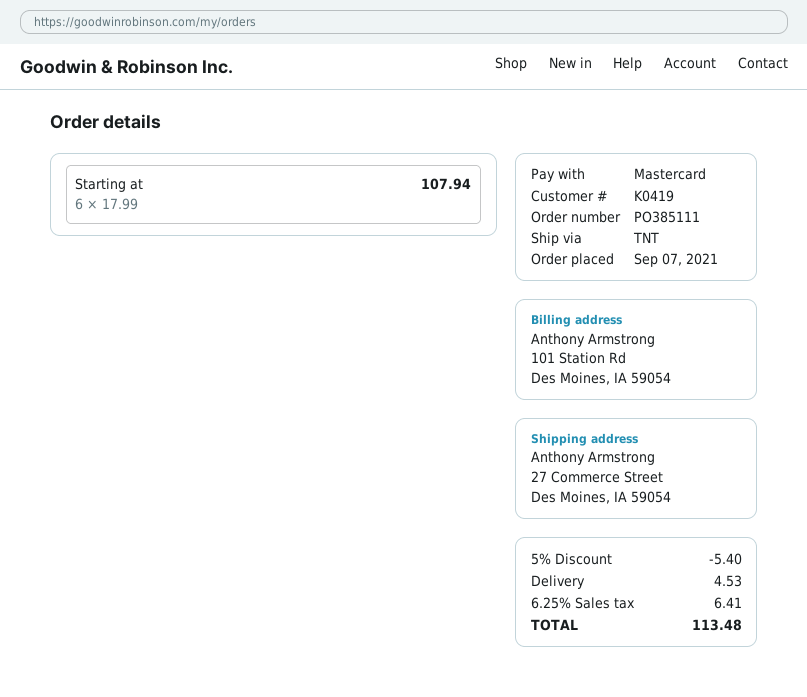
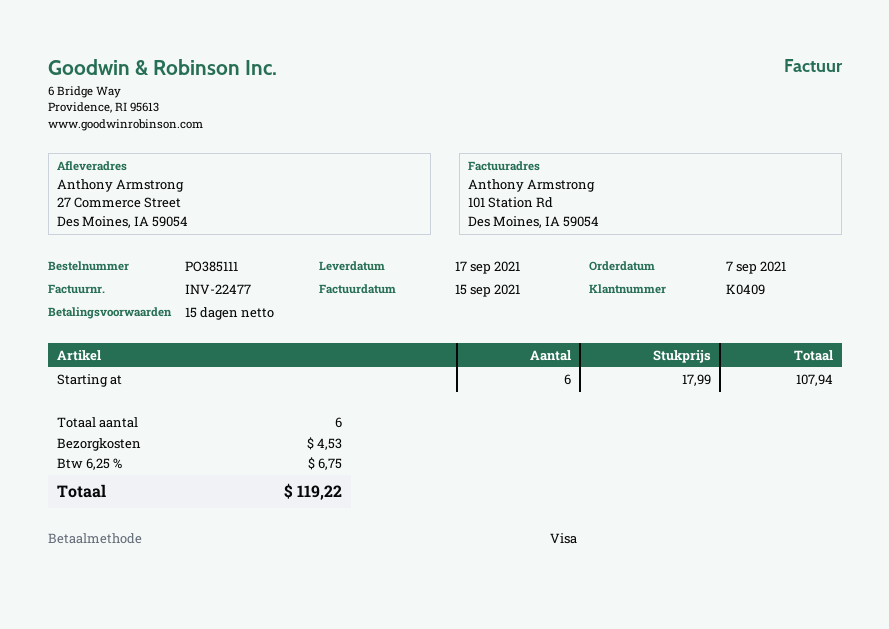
customer number: K0419 -> K0409
payment method: Mastercard -> Visa
discount: 5% = 5.40 -> none
tax: 6.25% = 6.41 -> 6.25% = 6.75
total: 113.48 -> 119.22

